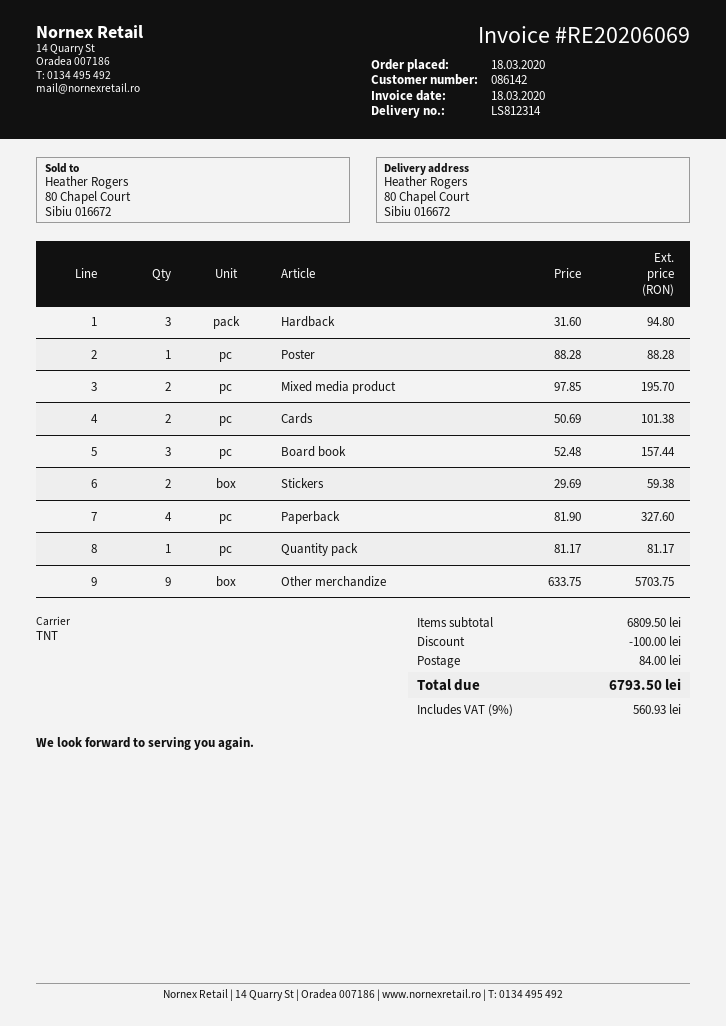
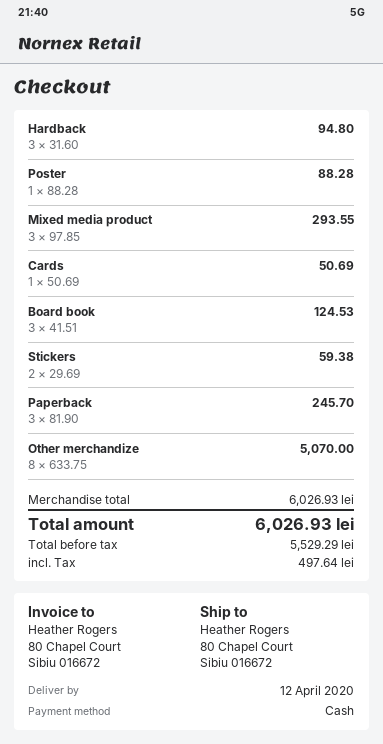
Mixed media product: 2 x 97.85 = 195.70 -> 3 x 97.85 = 293.55
Cards: 2 x 50.69 = 101.38 -> 1 x 50.69 = 50.69
Board book: 3 x 52.48 = 157.44 -> 3 x 41.51 = 124.53
Paperback: 4 x 81.90 = 327.60 -> 3 x 81.90 = 245.70
Quantity pack: 1 x 81.17 = 81.17 -> none
Other merchandize: 9 x 633.75 = 5703.75 -> 8 x 633.75 = 5070.00
subtotal: 6809.50 -> 6026.93
discount: 100.00 -> none
shipping: 84.00 -> none
tax: 560.93 -> 497.64
total: 6793.50 -> 6026.93

